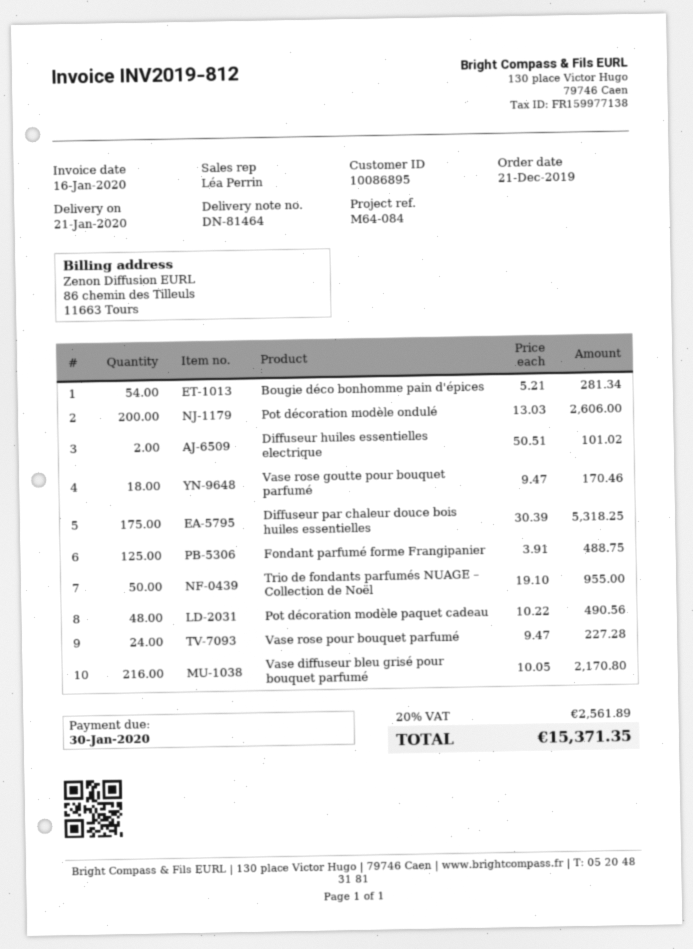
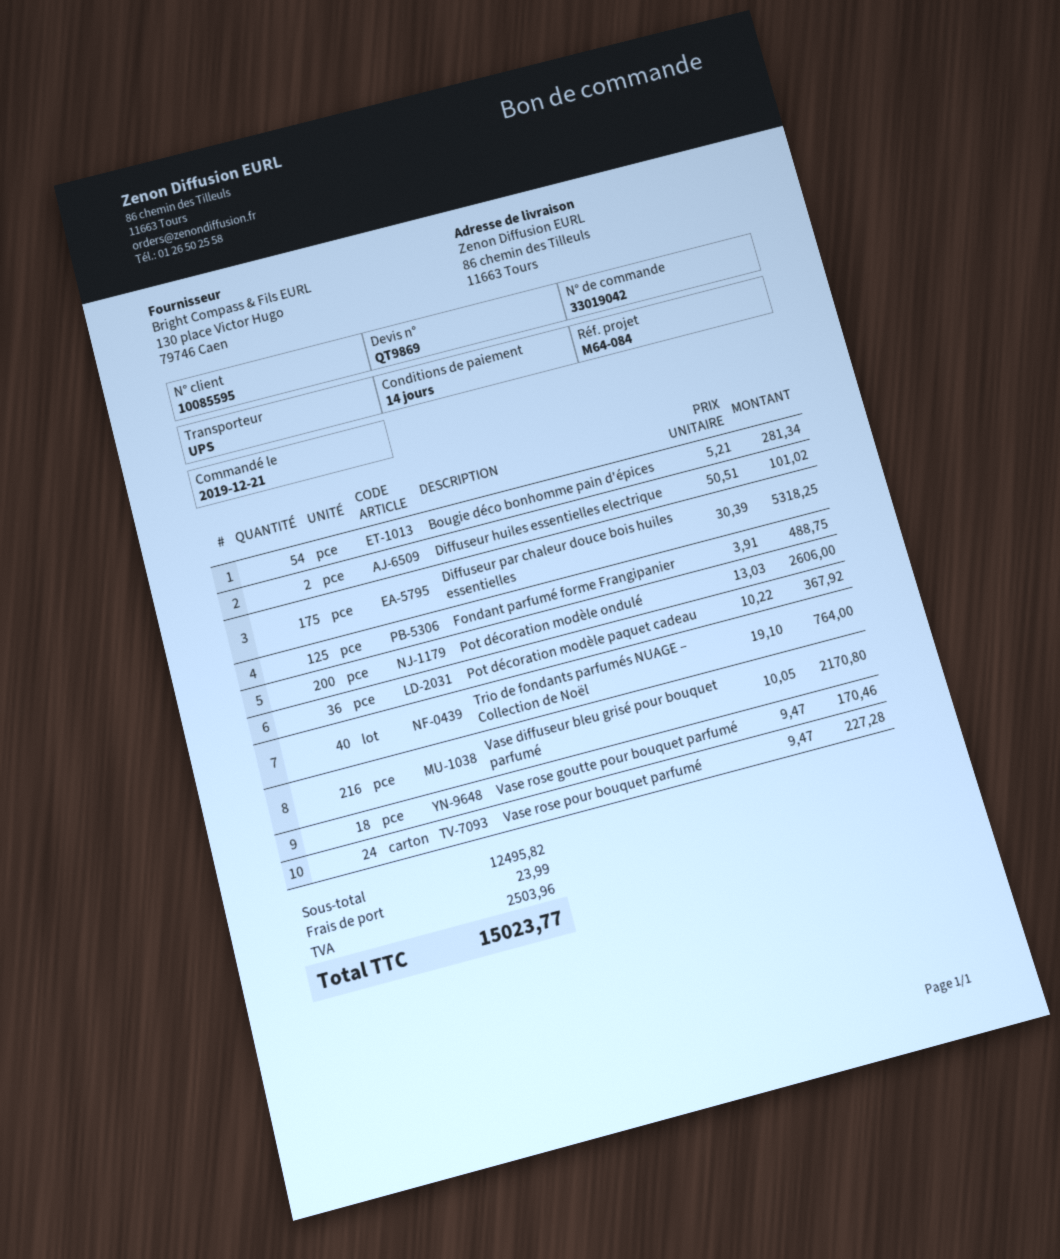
customer number: 10086895 -> 10085595
Trio de fondants parfumés NUAGE – Collection de Noël: 50 x 19.10 = 955.00 -> 40 x 19.10 = 764.00
Pot décoration modèle paquet cadeau: 48 x 10.22 = 490.56 -> 36 x 10.22 = 367.92
shipping: none -> 23.99
tax: 2561.89 -> 2503.96
total: 15371.35 -> 15023.77

